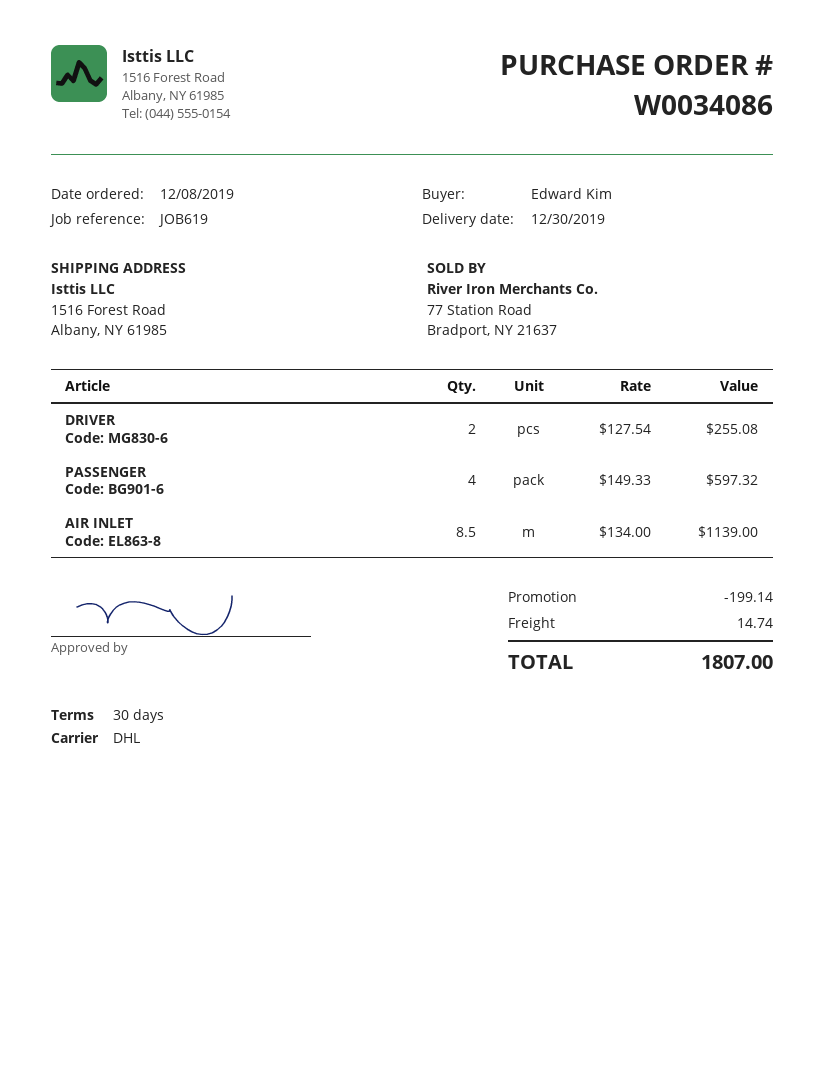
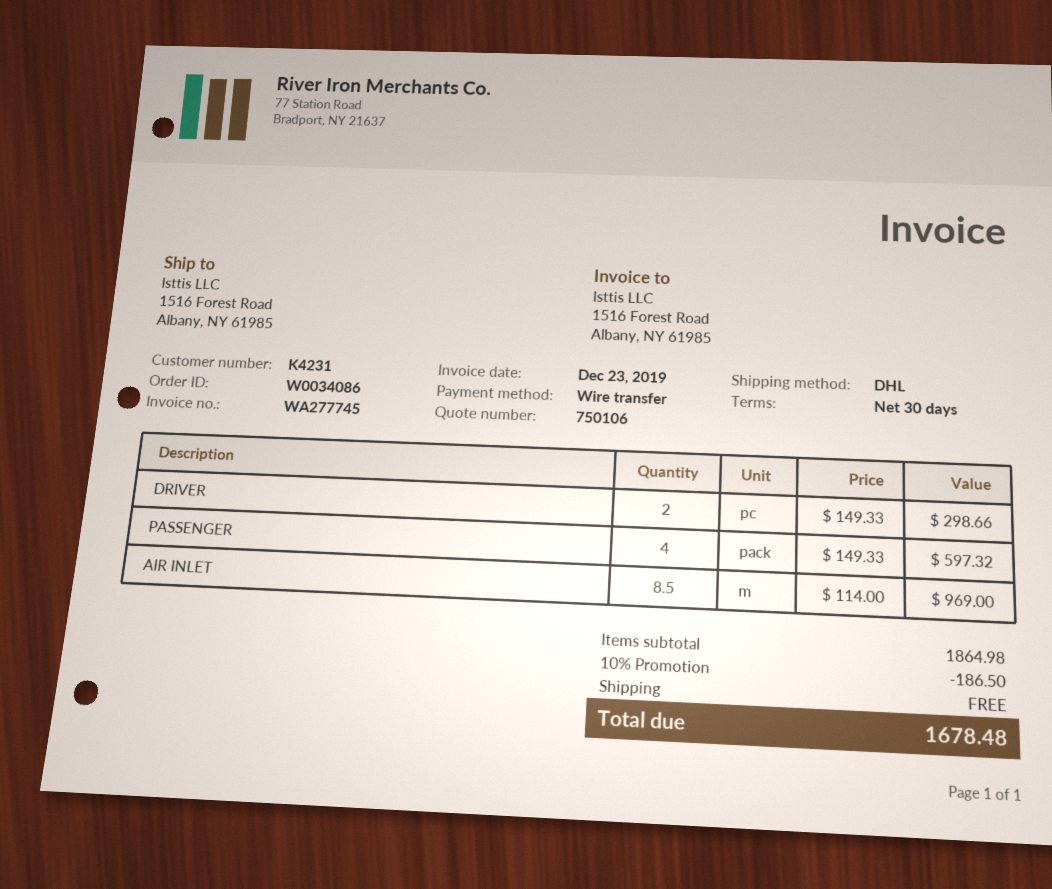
DRIVER: 2 x 127.54 = 255.08 -> 2 x 149.33 = 298.66
AIR INLET: 8.5 x 134.00 = 1139.00 -> 8.5 x 114.00 = 969.00
discount: 199.14 -> 186.50
shipping: 14.74 -> 0.00
total: 1807.00 -> 1678.48

